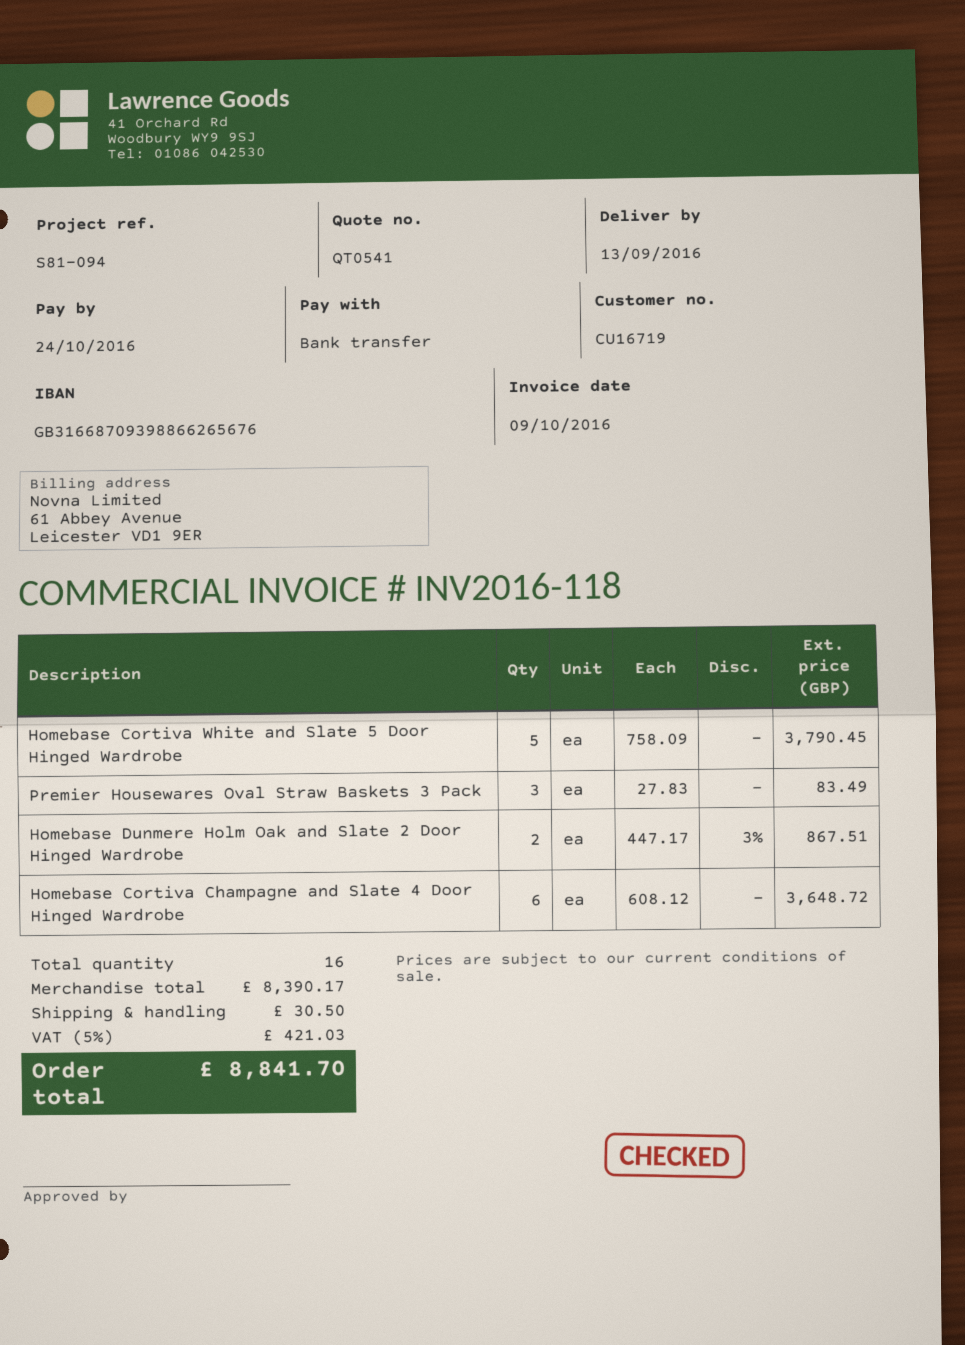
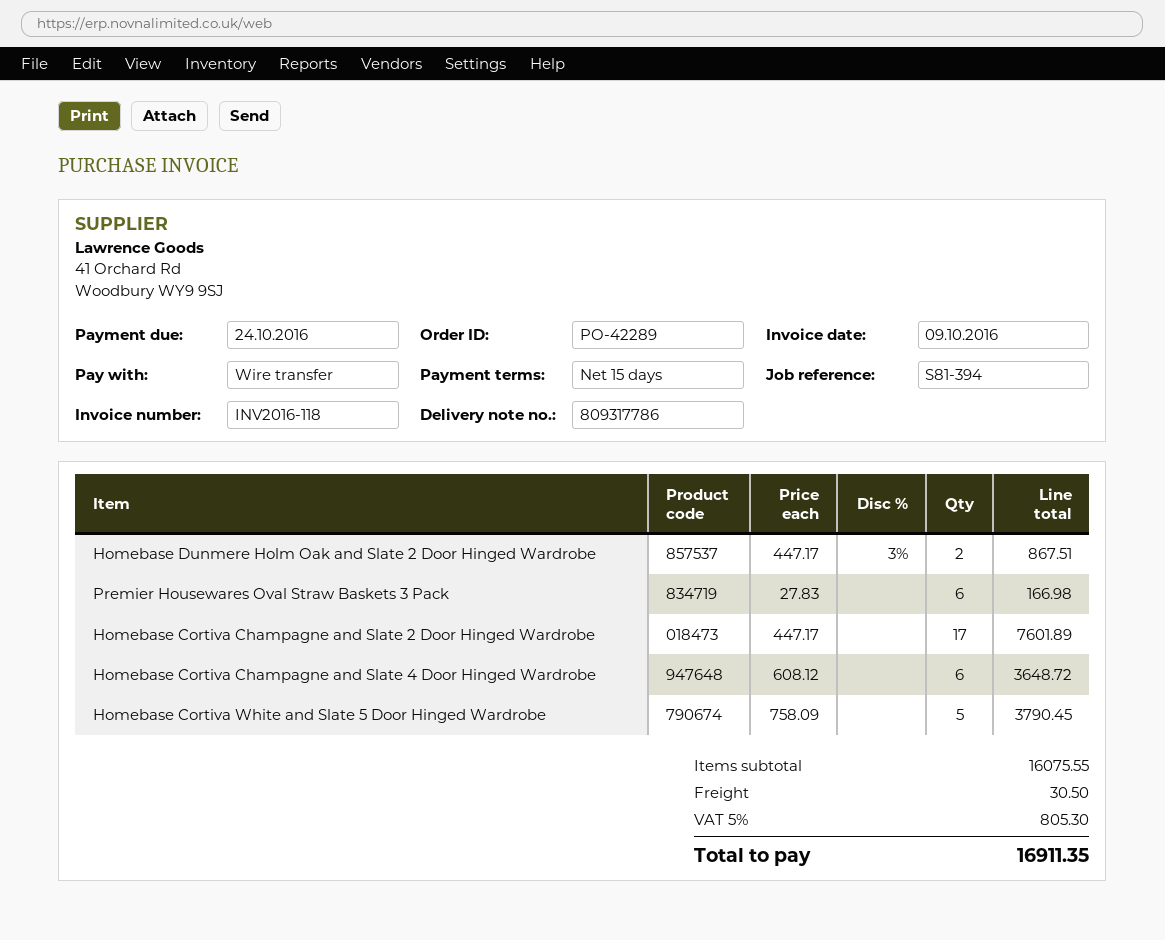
reference: S81-094 -> S81-394
Premier Housewares Oval Straw Baskets 3 Pack: 3 x 27.83 = 83.49 -> 6 x 27.83 = 166.98
Homebase Cortiva Champagne and Slate 2 Door Hinged Wardrobe: none -> 17 x 447.17 = 7601.89
subtotal: 8390.17 -> 16075.55
tax: 5% = 421.03 -> 5% = 805.30
total: 8841.70 -> 16911.35

